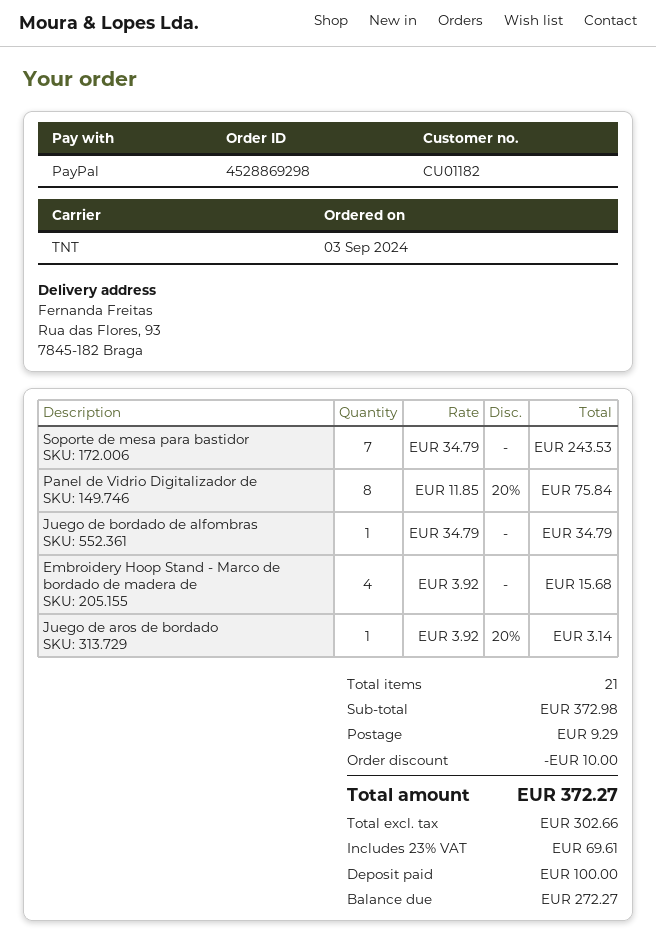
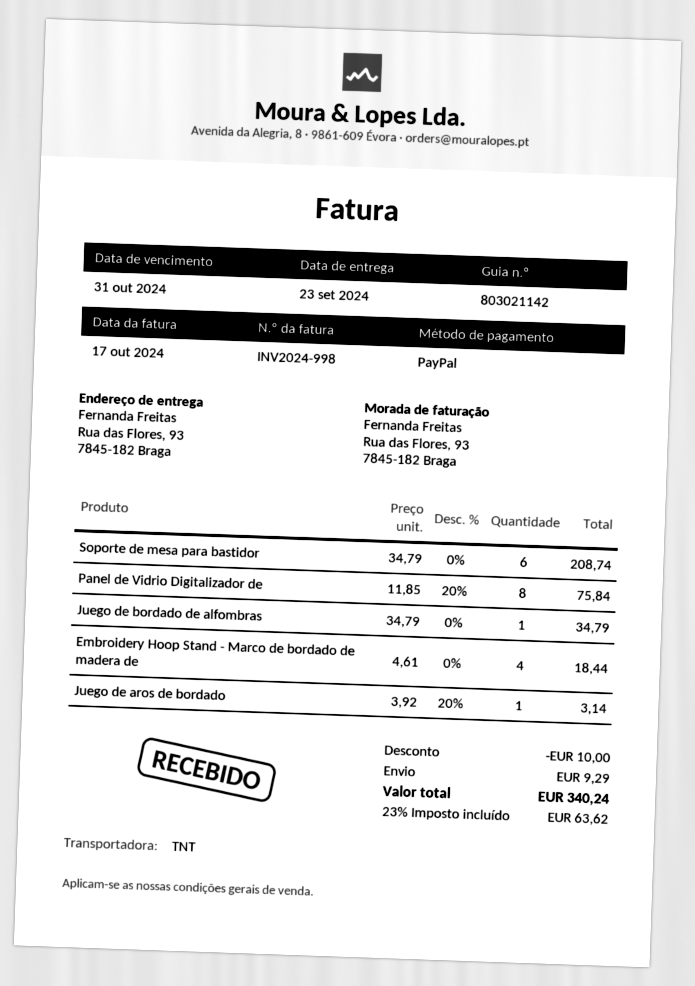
Soporte de mesa para bastidor: 7 x 34.79 = 243.53 -> 6 x 34.79 = 208.74
Embroidery Hoop Stand - Marco de bordado de madera de: 4 x 3.92 = 15.68 -> 4 x 4.61 = 18.44
tax: 23% = 69.61 -> 23% = 63.62
total: 372.27 -> 340.24

